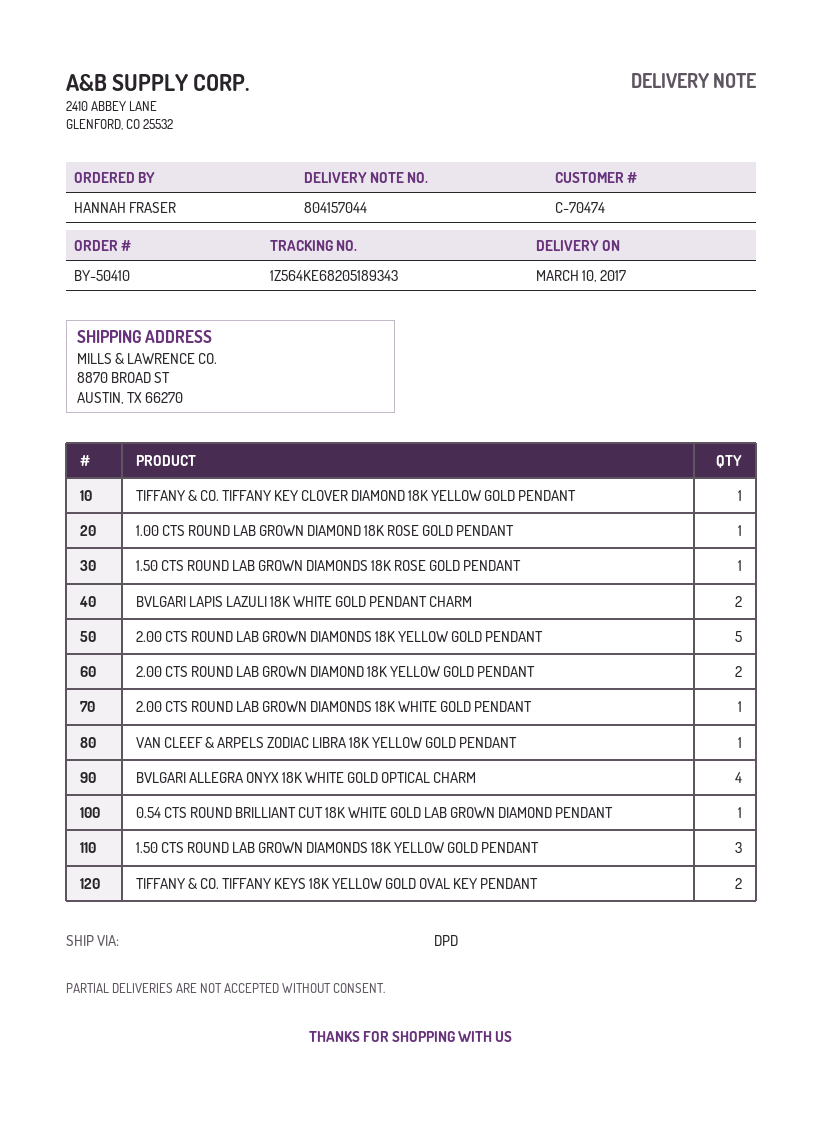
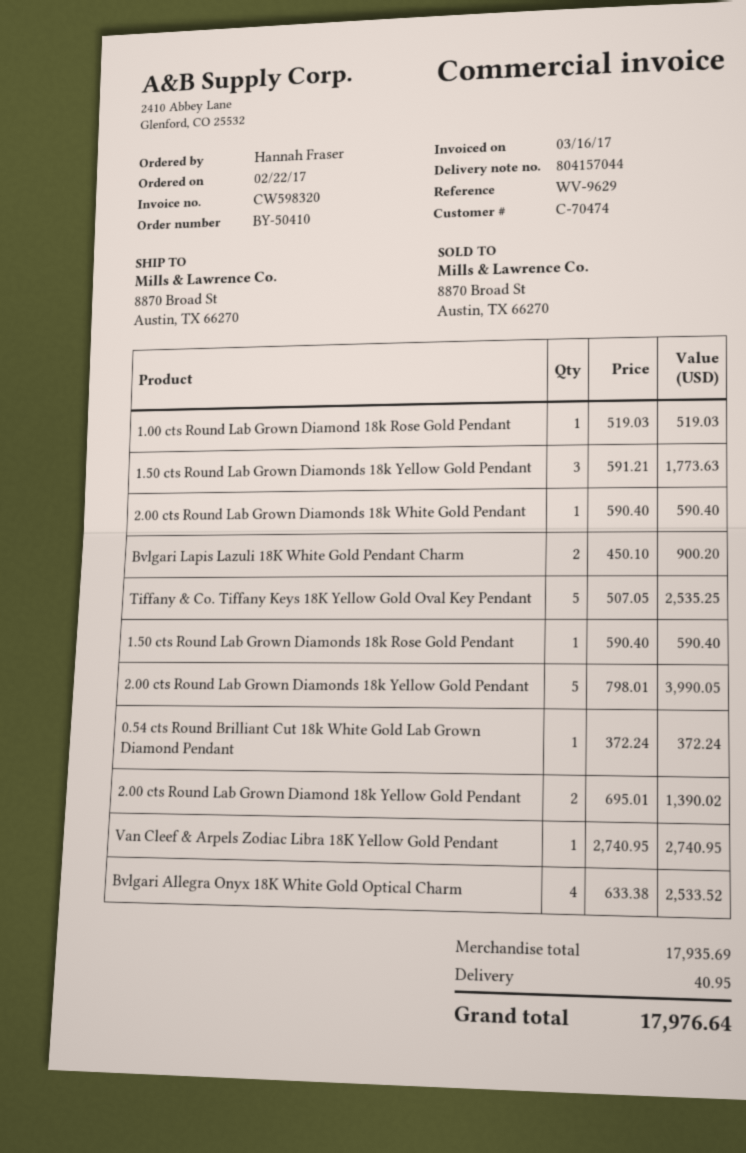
TIFFANY & CO. TIFFANY KEY CLOVER DIAMOND 18K YELLOW GOLD PENDANT: 1 -> none
TIFFANY & CO. TIFFANY KEYS 18K YELLOW GOLD OVAL KEY PENDANT: 2 -> 5

